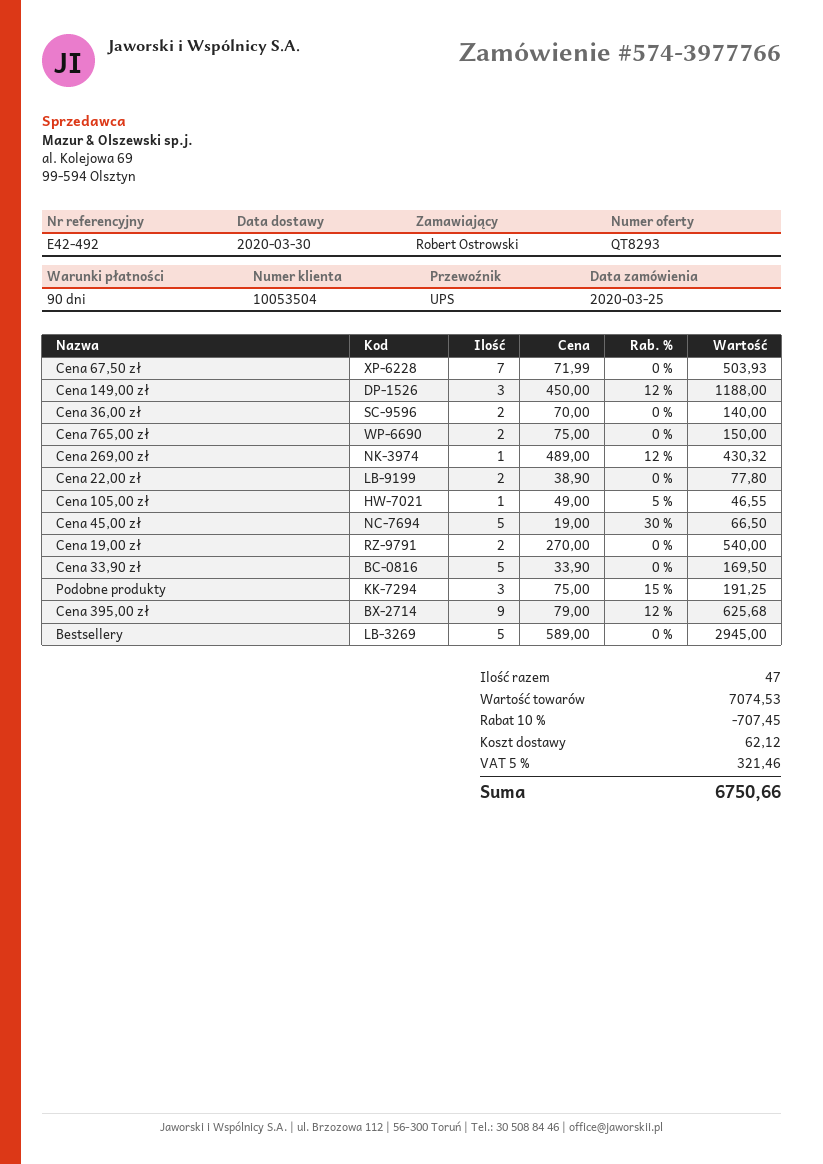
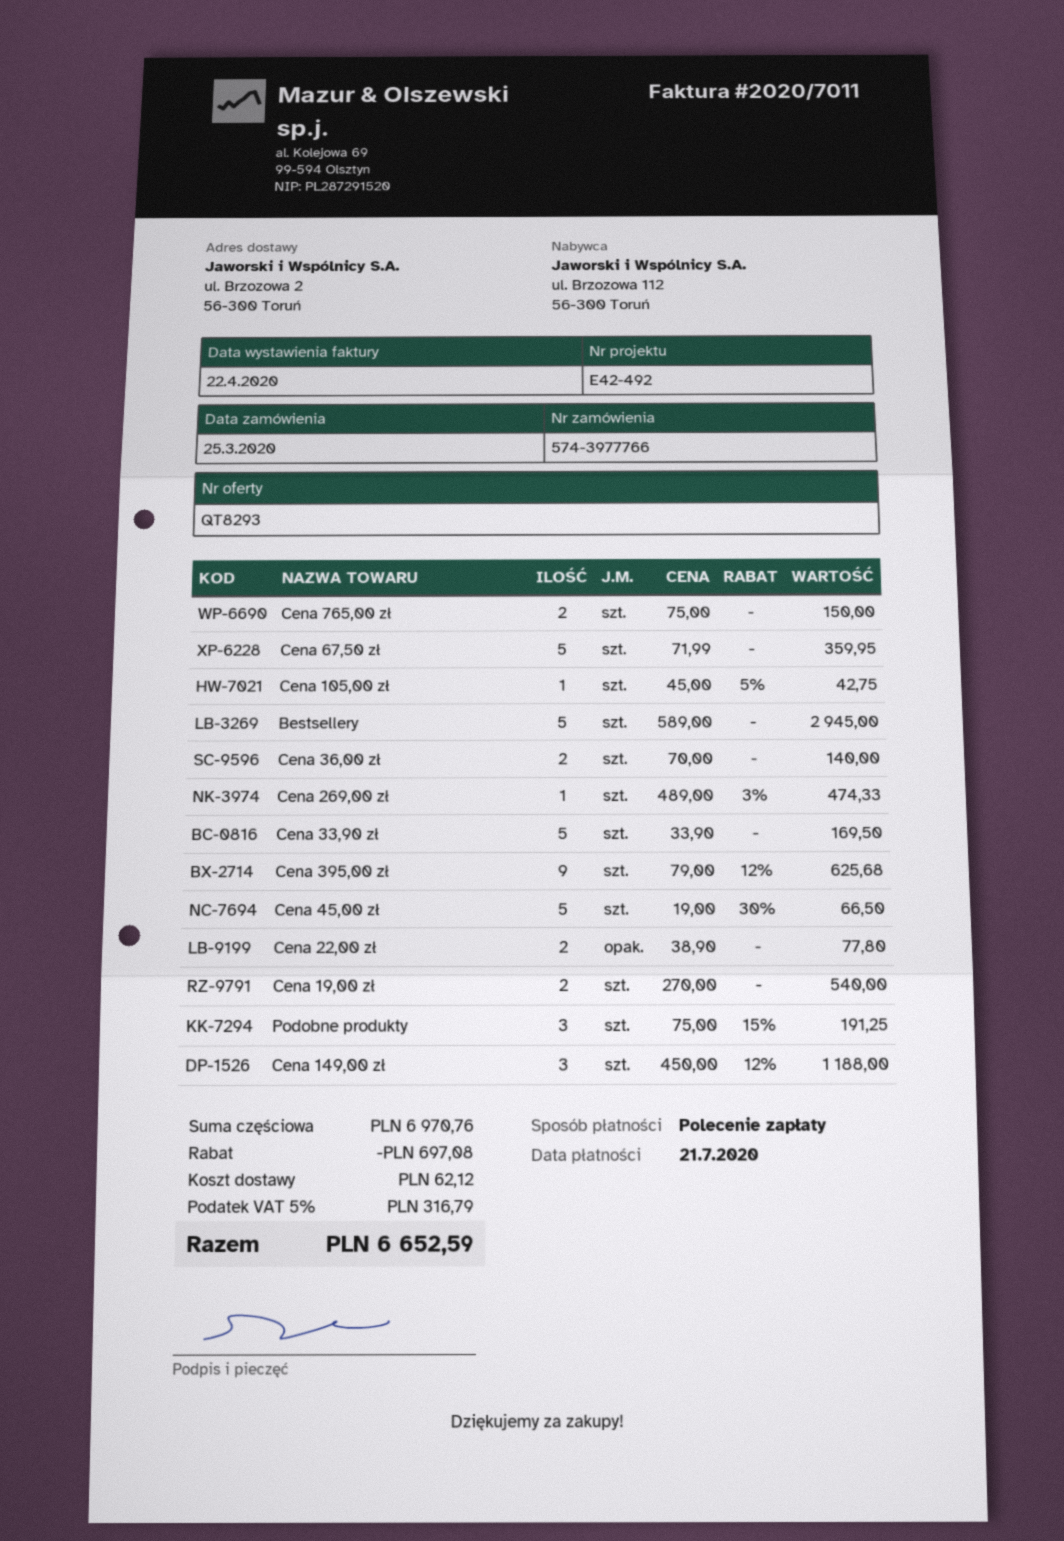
Cena 67,50 zł: 7 x 71.99 = 503.93 -> 5 x 71.99 = 359.95
Cena 269,00 zł: 1 x 489.00 - 12% = 430.32 -> 1 x 489.00 - 3% = 474.33
Cena 105,00 zł: 1 x 49.00 - 5% = 46.55 -> 1 x 45.00 - 5% = 42.75
subtotal: 7074.53 -> 6970.76
discount: 707.45 -> 697.08
tax: 5% = 321.46 -> 5% = 316.79
total: 6750.66 -> 6652.59

